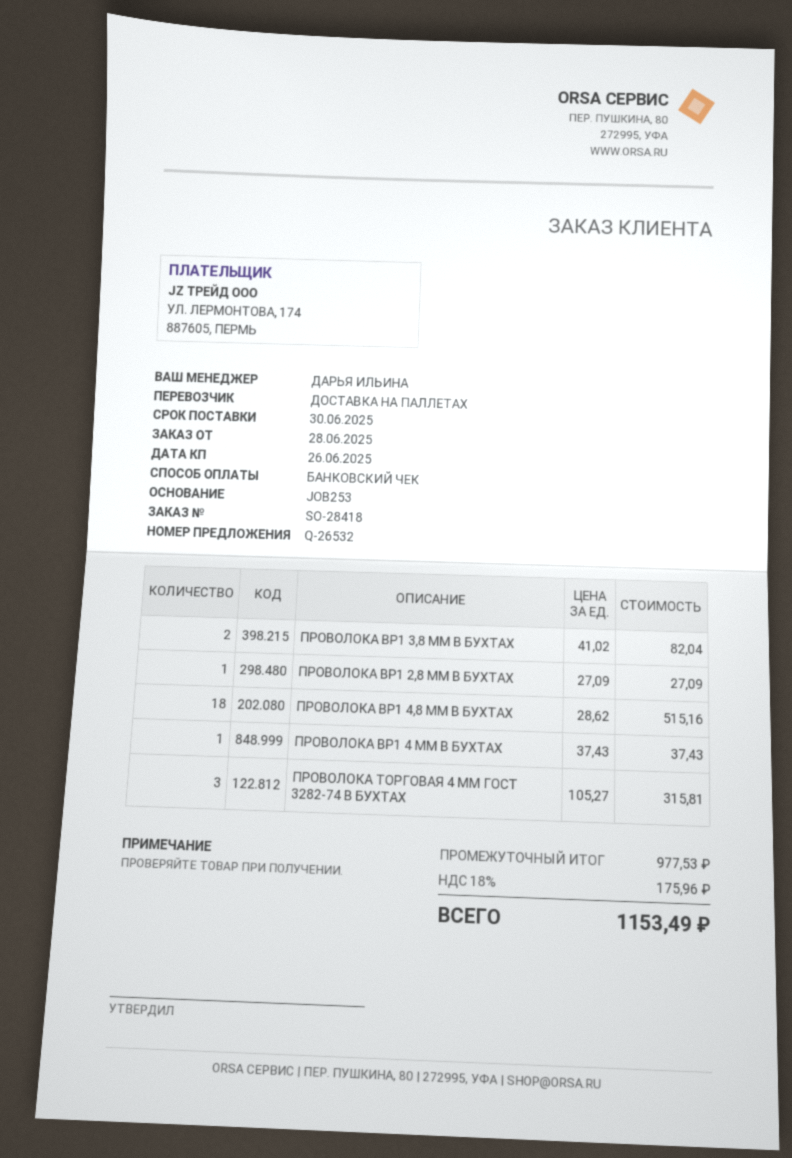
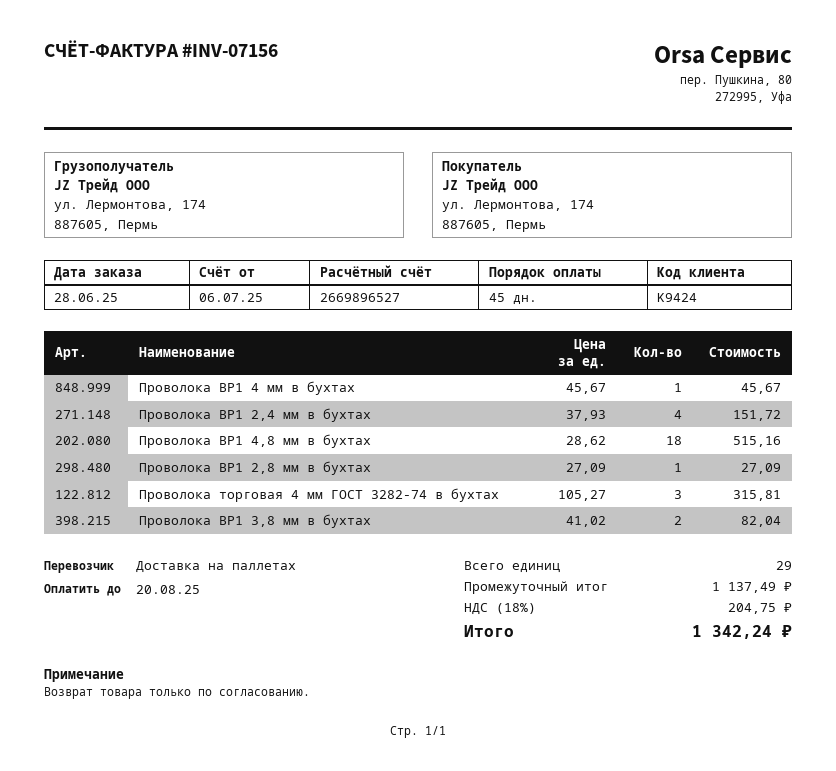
ПРОВОЛОКА ВР1 4 ММ В БУХТАХ: 1 x 37.43 = 37.43 -> 1 x 45.67 = 45.67
Проволока ВР1 2,4 мм в бухтах: none -> 4 x 37.93 = 151.72
subtotal: 977.53 -> 1137.49
tax: 18% = 175.96 -> 18% = 204.75
total: 1153.49 -> 1342.24

